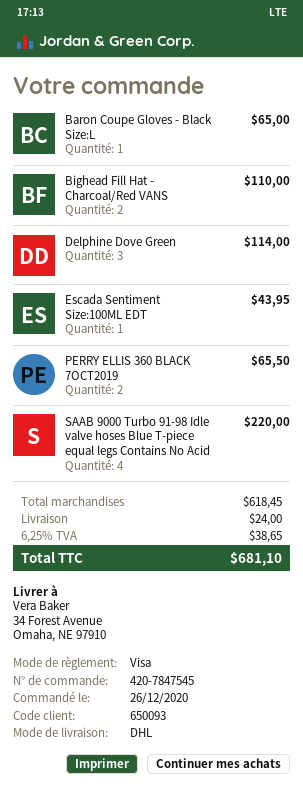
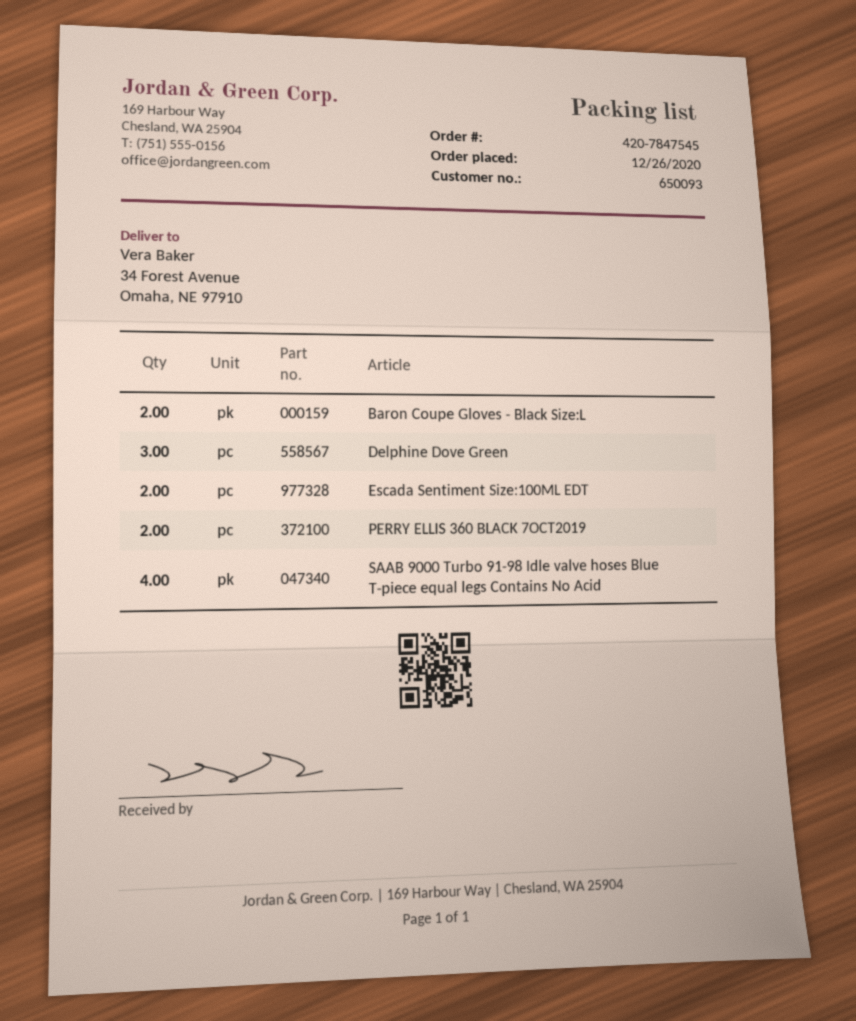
Baron Coupe Gloves - Black Size:L: 1 -> 2
Bighead Fill Hat - Charcoal/Red VANS: 2 -> none
Escada Sentiment Size:100ML EDT: 1 -> 2

